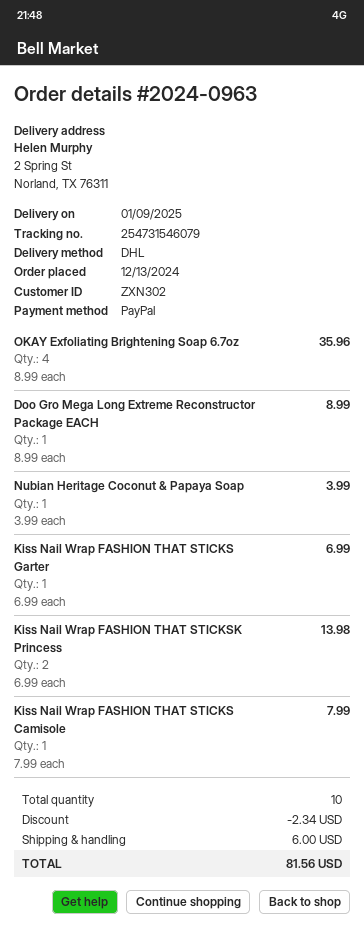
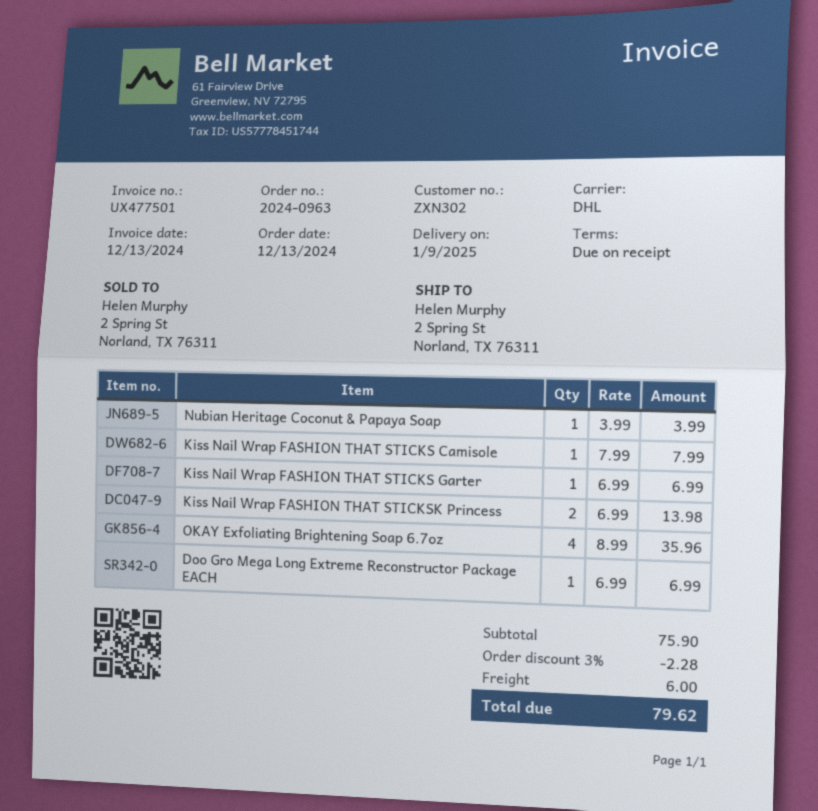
Doo Gro Mega Long Extreme Reconstructor Package EACH: 1 x 8.99 = 8.99 -> 1 x 6.99 = 6.99
discount: 2.34 -> 2.28
total: 81.56 -> 79.62

